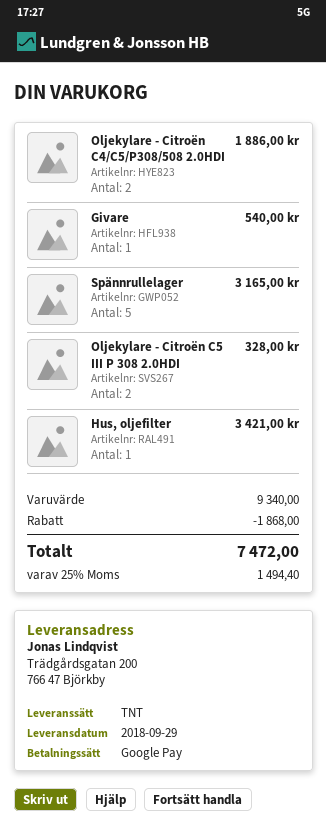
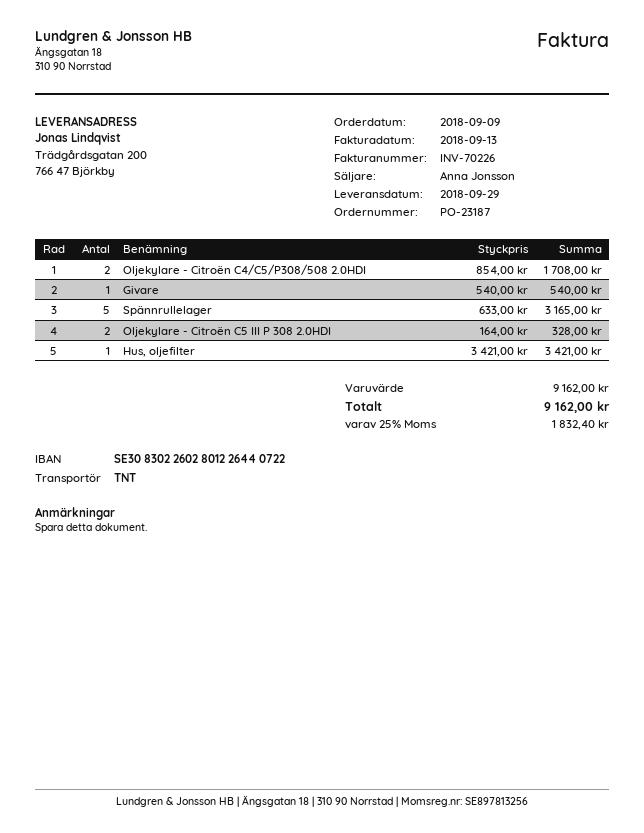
Oljekylare - Citroën C4/C5/P308/508 2.0HDI: 2 for 1886.00 -> 2 for 1708.00
subtotal: 9340.00 -> 9162.00
discount: 1868.00 -> none
tax: 25% = 1494.40 -> 25% = 1832.40
total: 7472.00 -> 9162.00

